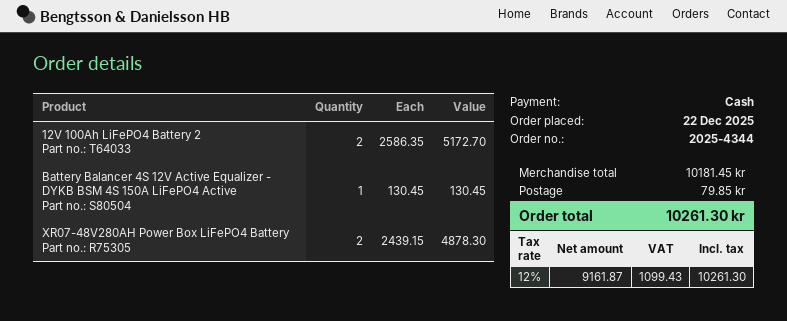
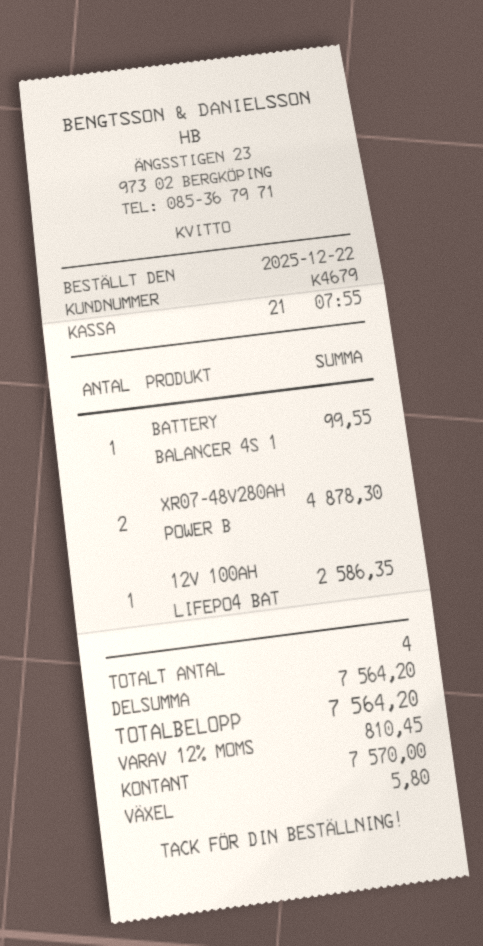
12V 100Ah LiFePO4 Battery 2: 2 for 5172.70 -> 1 for 2586.35
Battery Balancer 4S 12V Active Equalizer - DYKB BSM 4S 150A LiFePO4 Active: 1 for 130.45 -> 1 for 99.55
subtotal: 10181.45 -> 7564.20
shipping: 79.85 -> none
tax: 12% = 1099.43 -> 12% = 810.45
total: 10261.30 -> 7564.20

